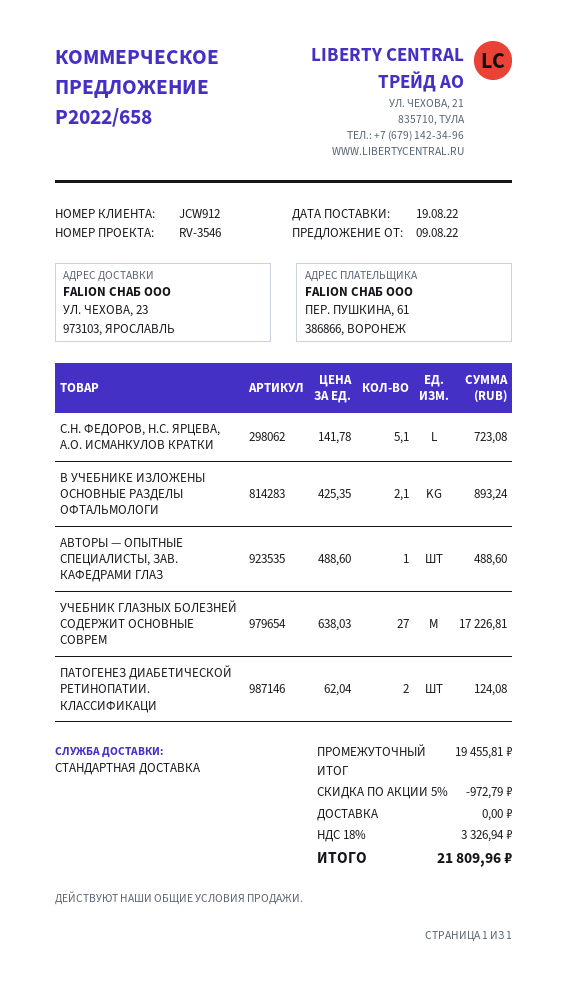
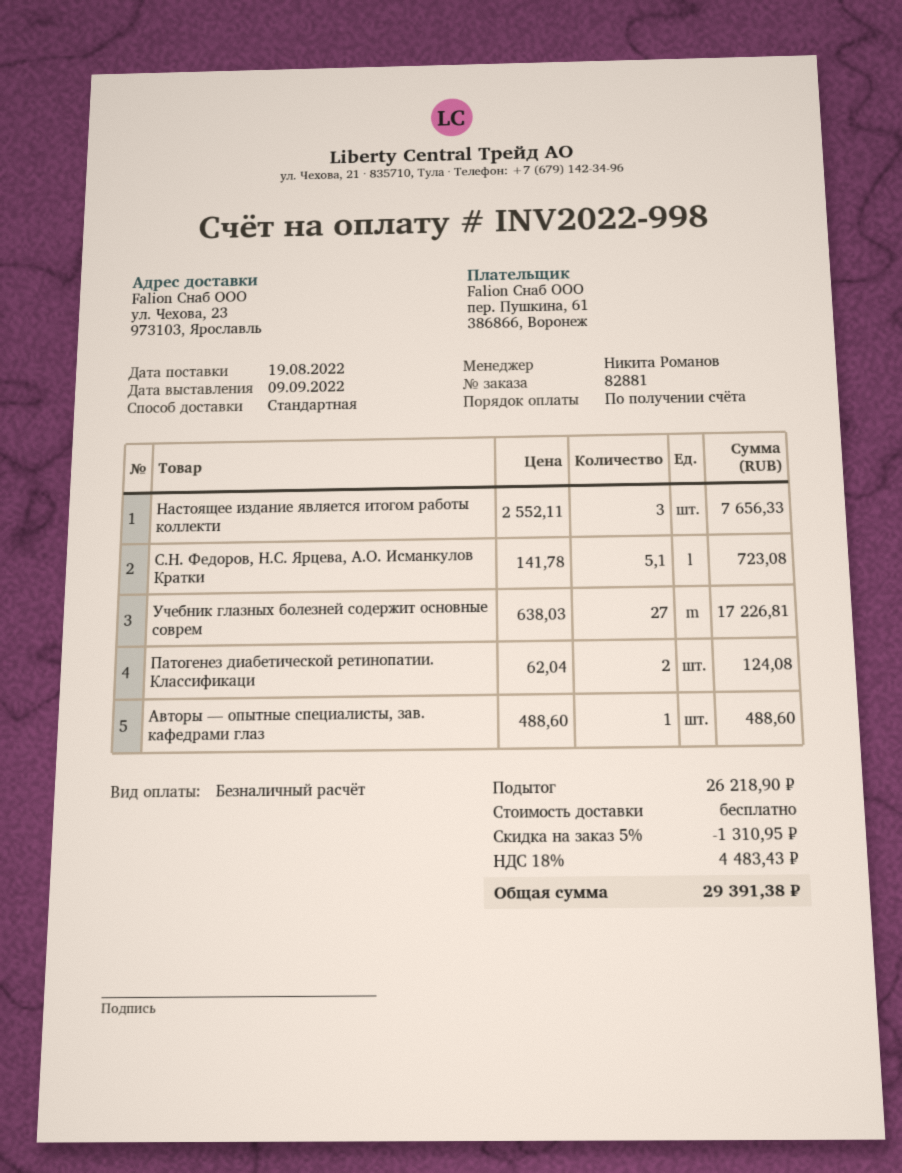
В УЧЕБНИКЕ ИЗЛОЖЕНЫ ОСНОВНЫЕ РАЗДЕЛЫ ОФТАЛЬМОЛОГИ: 2.1 x 425.35 = 893.24 -> none
Настоящее издание является итогом работы коллекти: none -> 3 x 2552.11 = 7656.33
subtotal: 19455.81 -> 26218.90
discount: 5% = 972.79 -> 5% = 1310.95
tax: 18% = 3326.94 -> 18% = 4483.43
total: 21809.96 -> 29391.38

